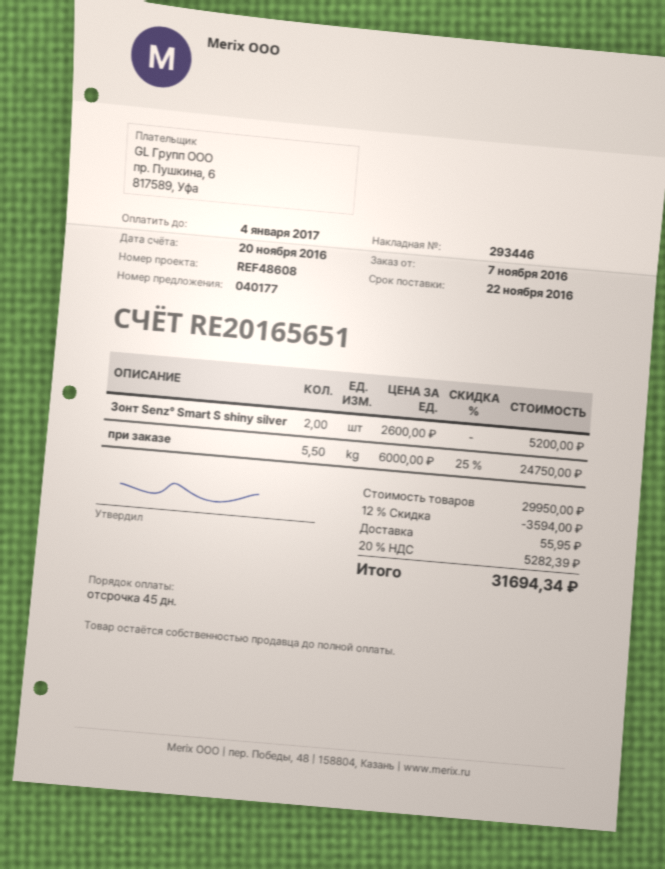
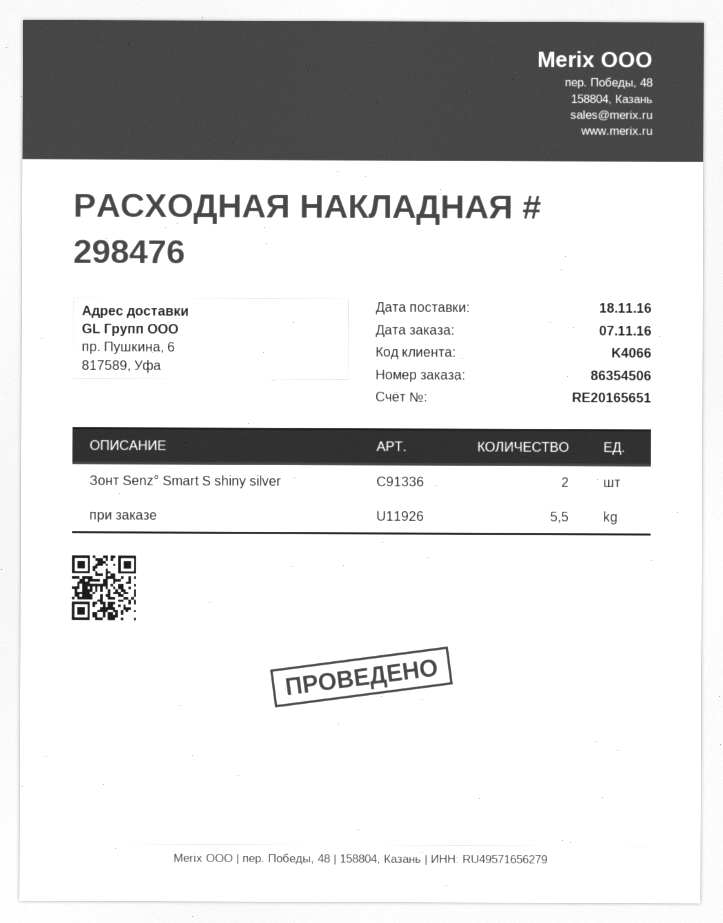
delivery note number: 293446 -> 298476
delivery date: 2016-11-22 -> 2016-11-18

